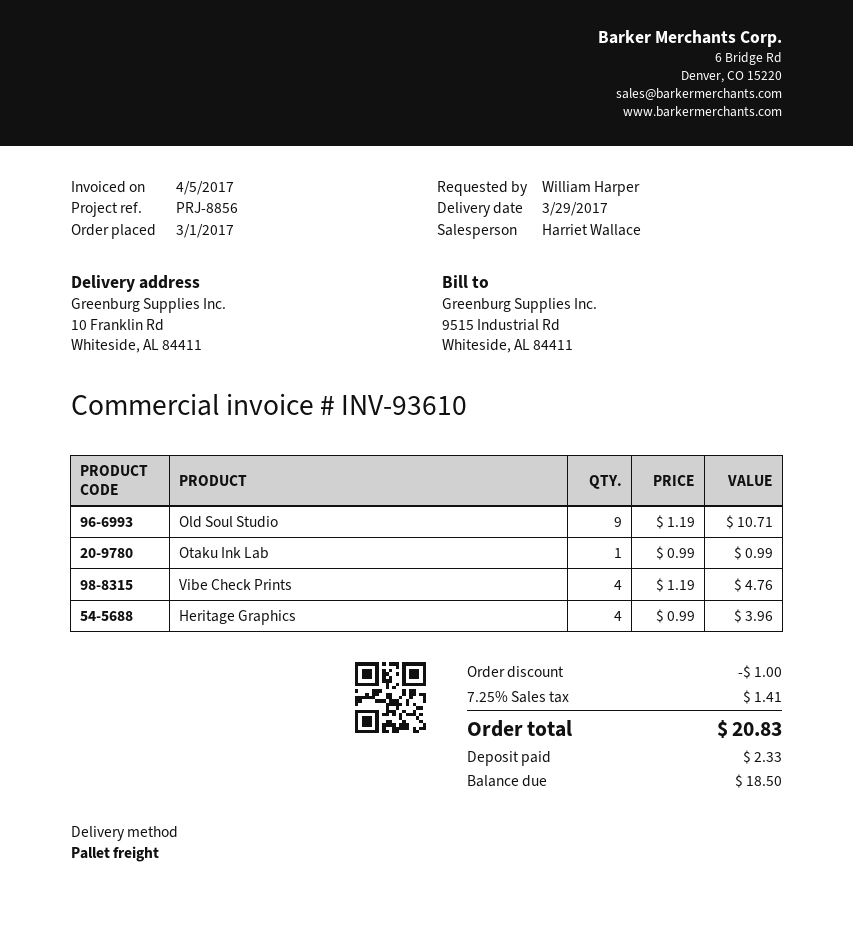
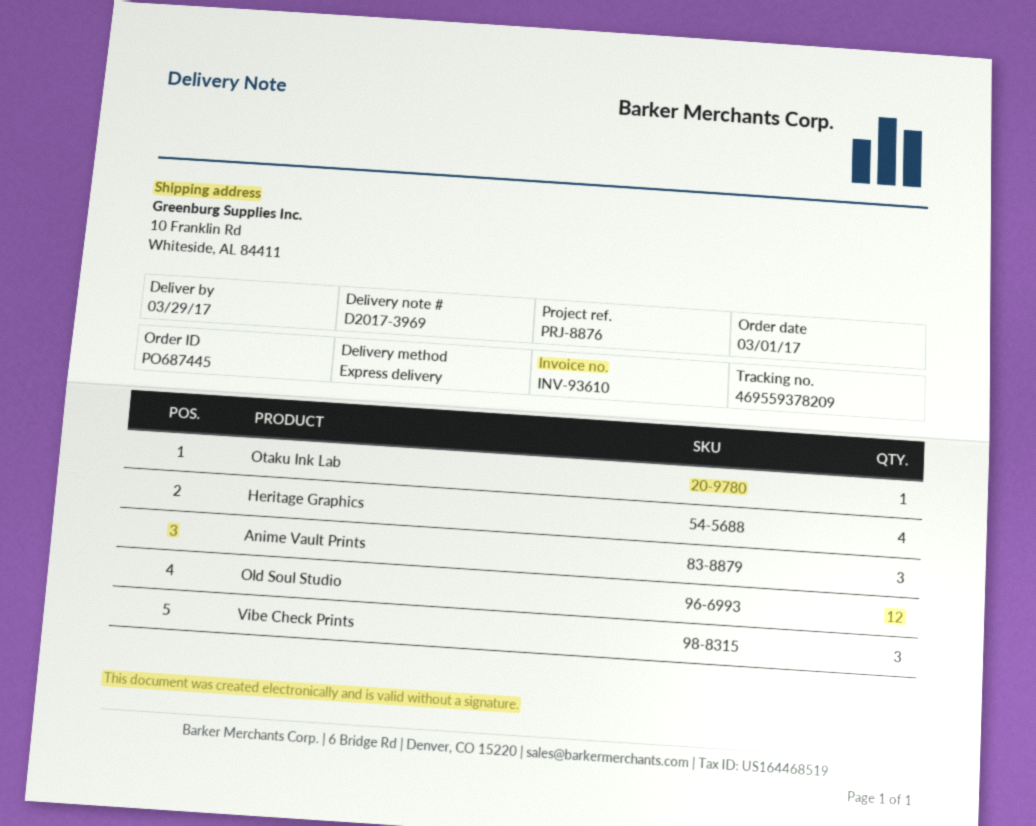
reference: PRJ-8856 -> PRJ-8876
shipping method: pallet freight -> express
Old Soul Studio: 9 -> 12
Vibe Check Prints: 4 -> 3
Anime Vault Prints: none -> 3

